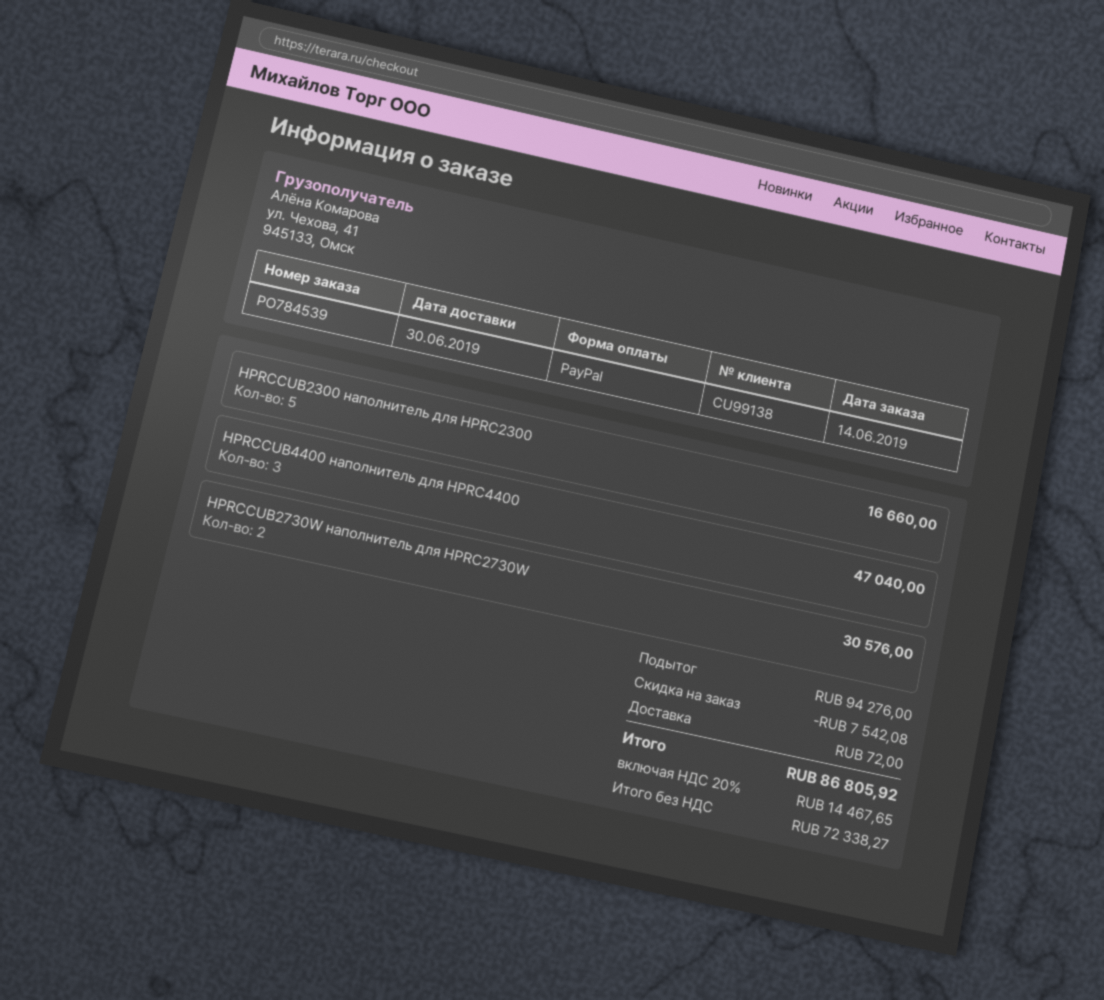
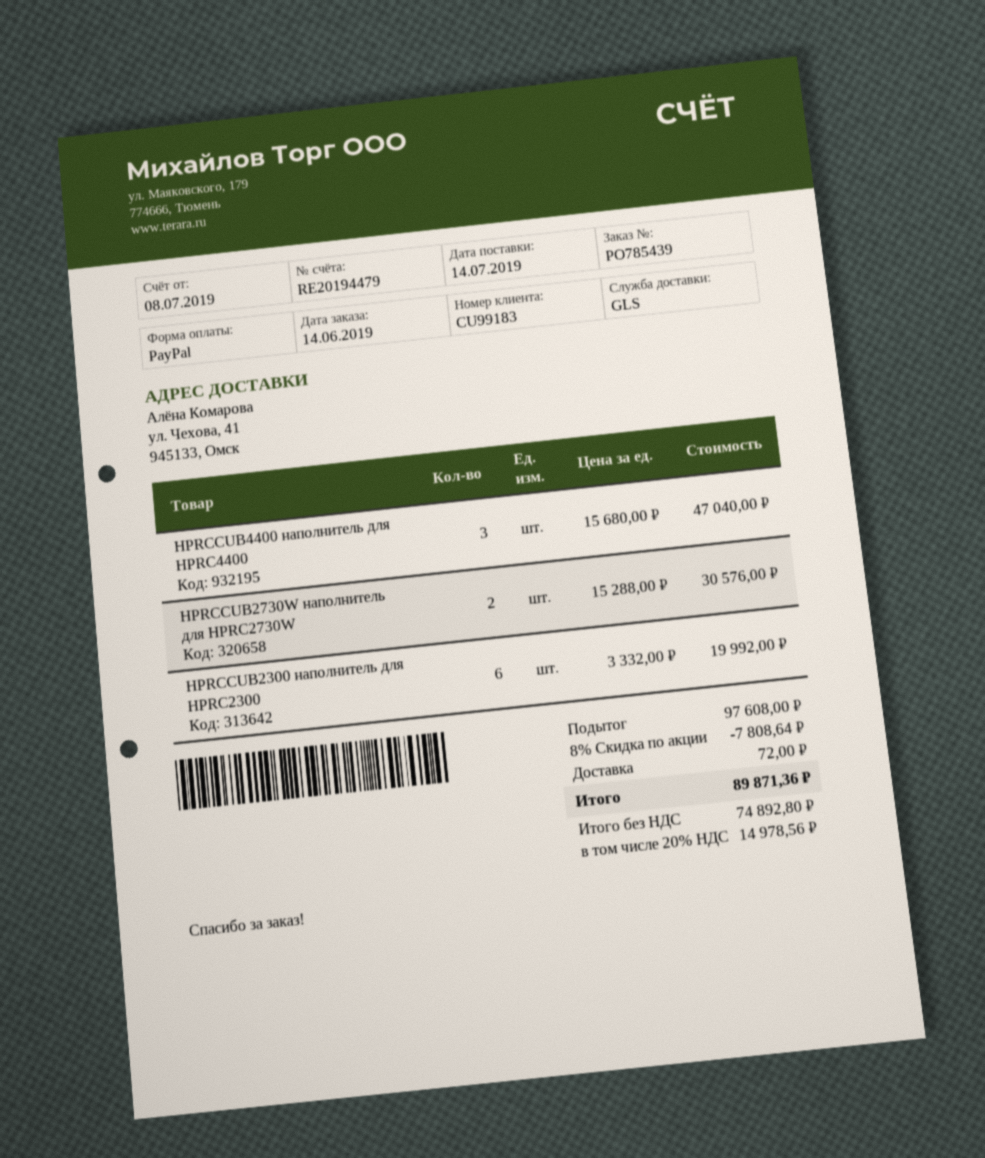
order number: PO784539 -> PO785439
delivery date: 2019-06-30 -> 2019-07-14
customer number: CU99138 -> CU99183
HPRCCUB2300 наполнитель для HPRC2300: 5 for 16660.00 -> 6 for 19992.00
subtotal: 94276.00 -> 97608.00
discount: 7542.08 -> 7808.64
net: 72338.27 -> 74892.80
tax: 20% = 14467.65 -> 20% = 14978.56
total: 86805.92 -> 89871.36

